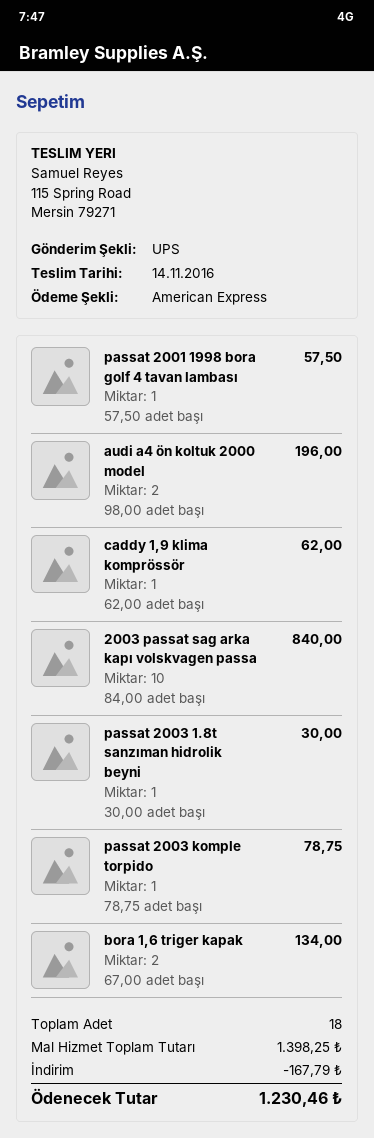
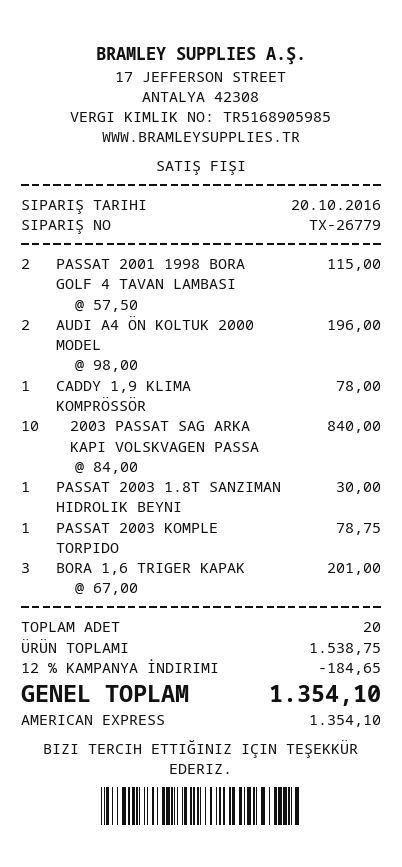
passat 2001 1998 bora golf 4 tavan lambası: 1 x 57.50 = 57.50 -> 2 x 57.50 = 115.00
caddy 1,9 klima komprössör: 1 x 62.00 = 62.00 -> 1 x 78.00 = 78.00
bora 1,6 triger kapak: 2 x 67.00 = 134.00 -> 3 x 67.00 = 201.00
total quantity: 18 -> 20
subtotal: 1398.25 -> 1538.75
discount: 167.79 -> 184.65
total: 1230.46 -> 1354.10

